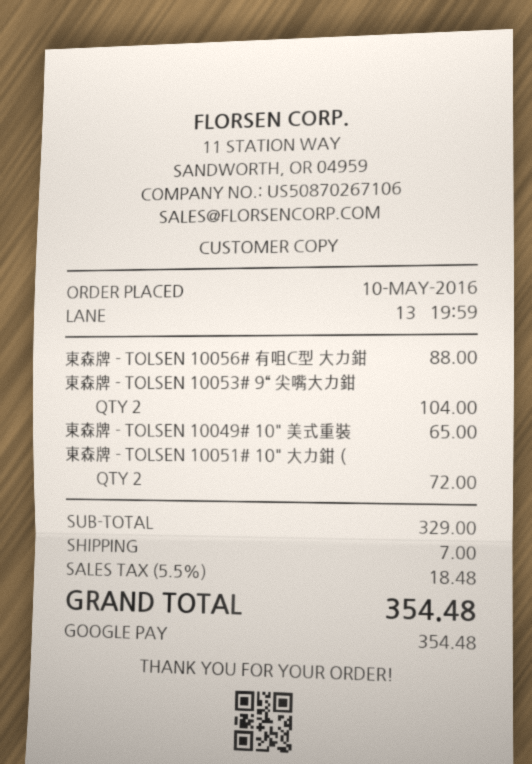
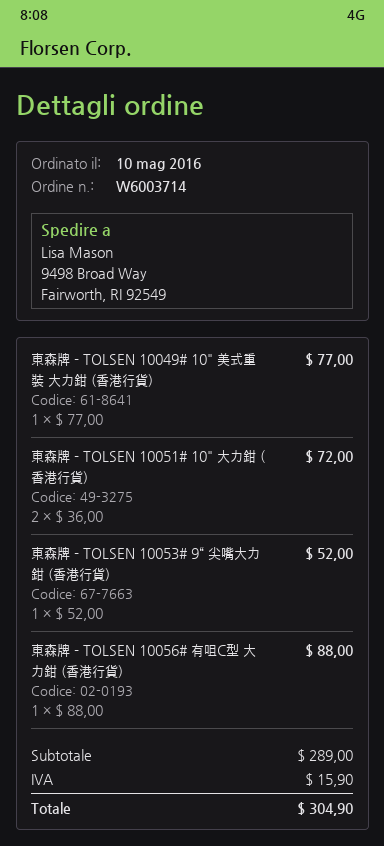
東森牌 - TOLSEN 10053# 9“ 尖嘴大力鉗: 2 for 104.00 -> 1 for 52.00
東森牌 - TOLSEN 10049# 10" 美式重裝: 1 for 65.00 -> 1 for 77.00
subtotal: 329.00 -> 289.00
shipping: 7.00 -> none
tax: 18.48 -> 15.90
total: 354.48 -> 304.90

